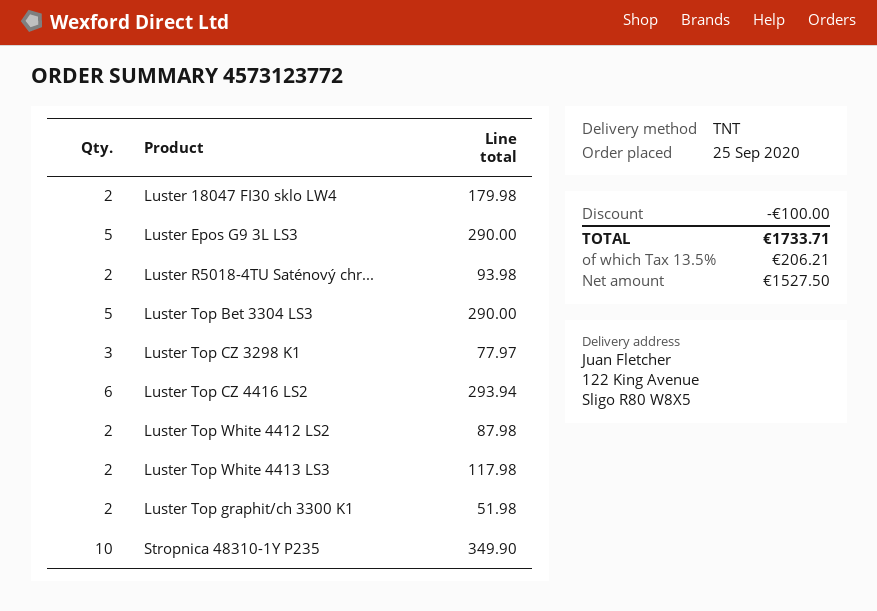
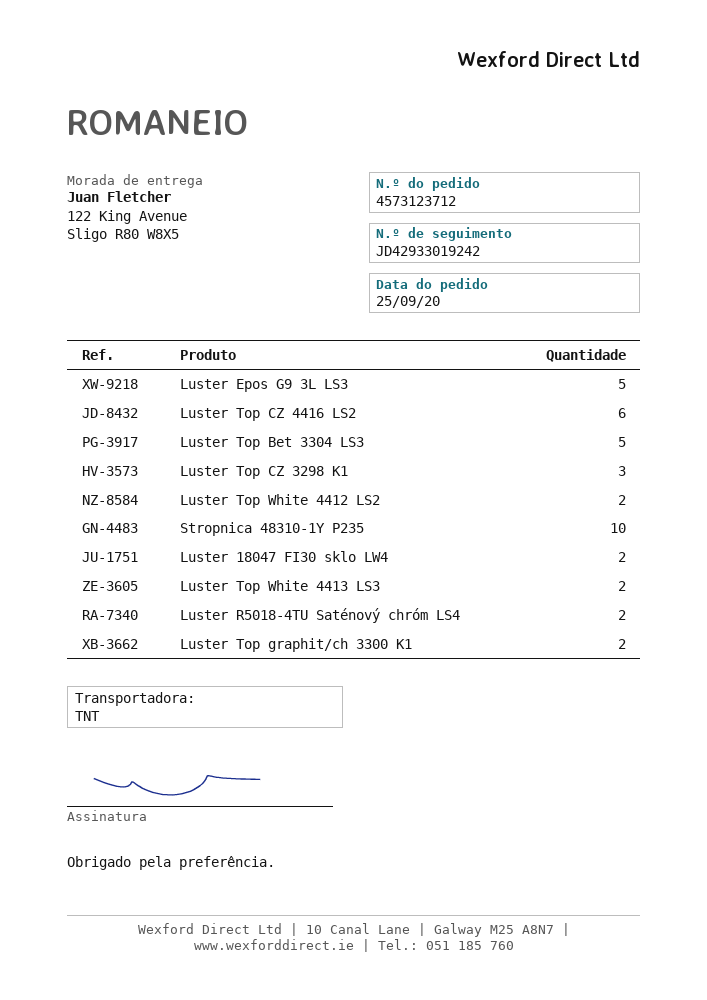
order number: 4573123772 -> 4573123712

